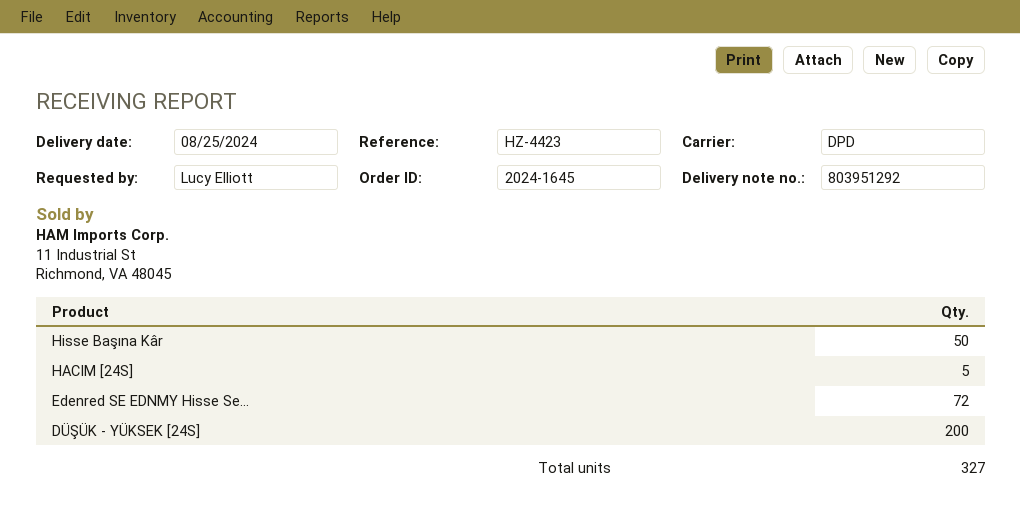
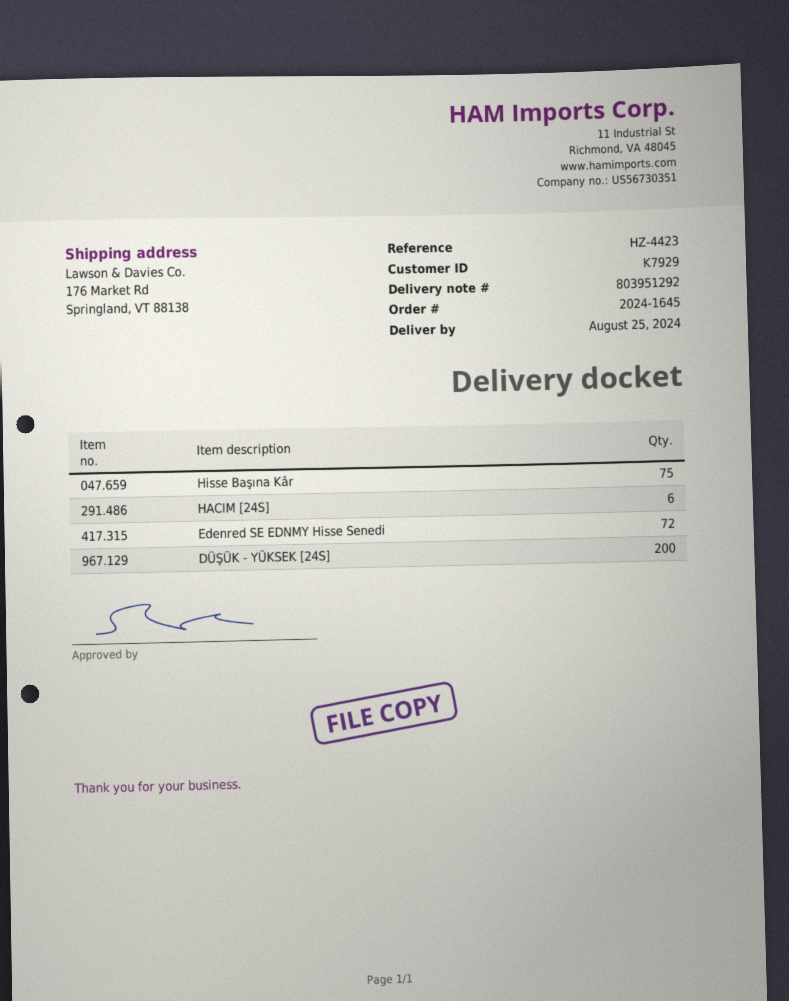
Hisse Başına Kâr: 50 -> 75
HACIM [24S]: 5 -> 6

